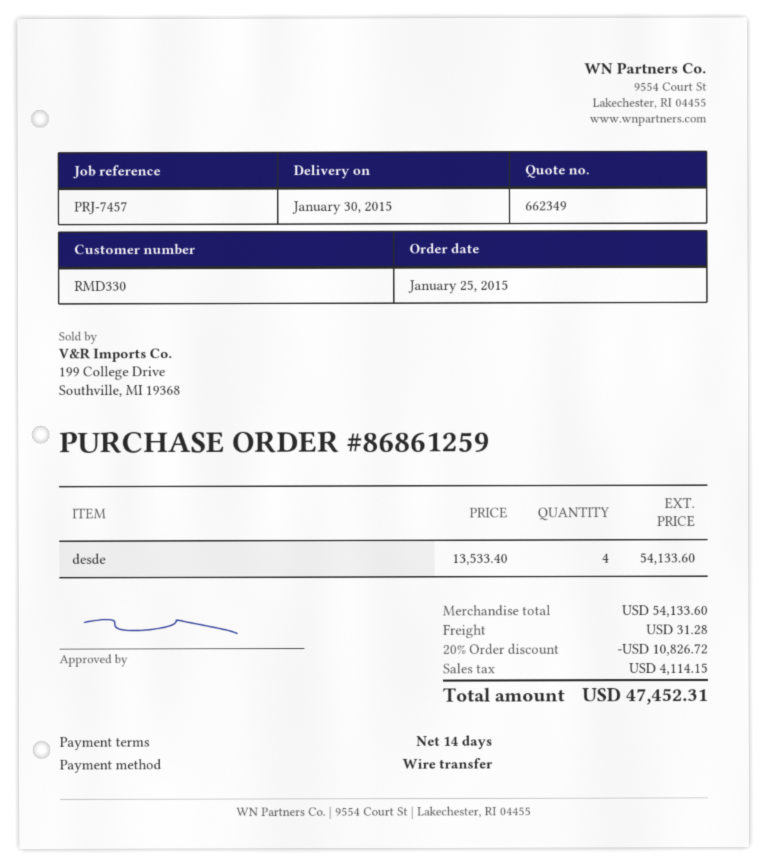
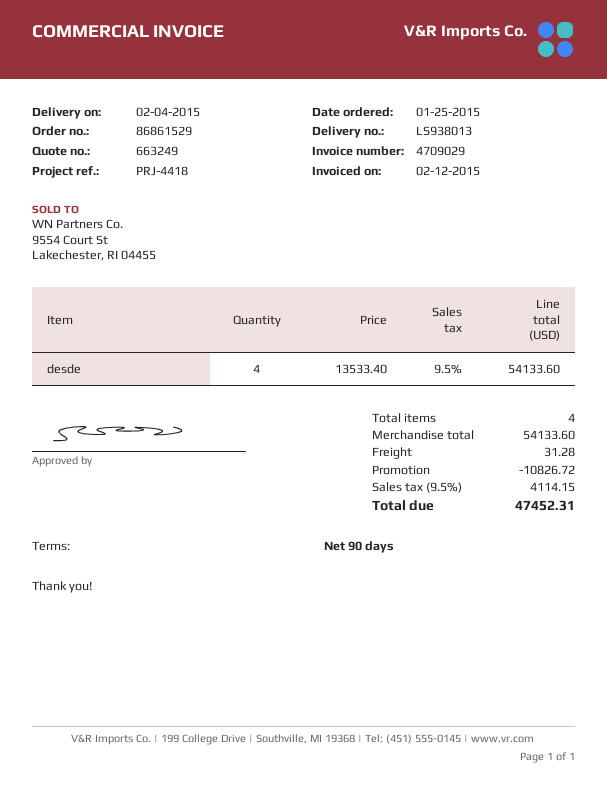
quote number: 662349 -> 663249
order number: 86861259 -> 86861529
delivery date: 2015-01-30 -> 2015-02-04
payment terms: 14 days -> 90 days
reference: PRJ-7457 -> PRJ-4418

